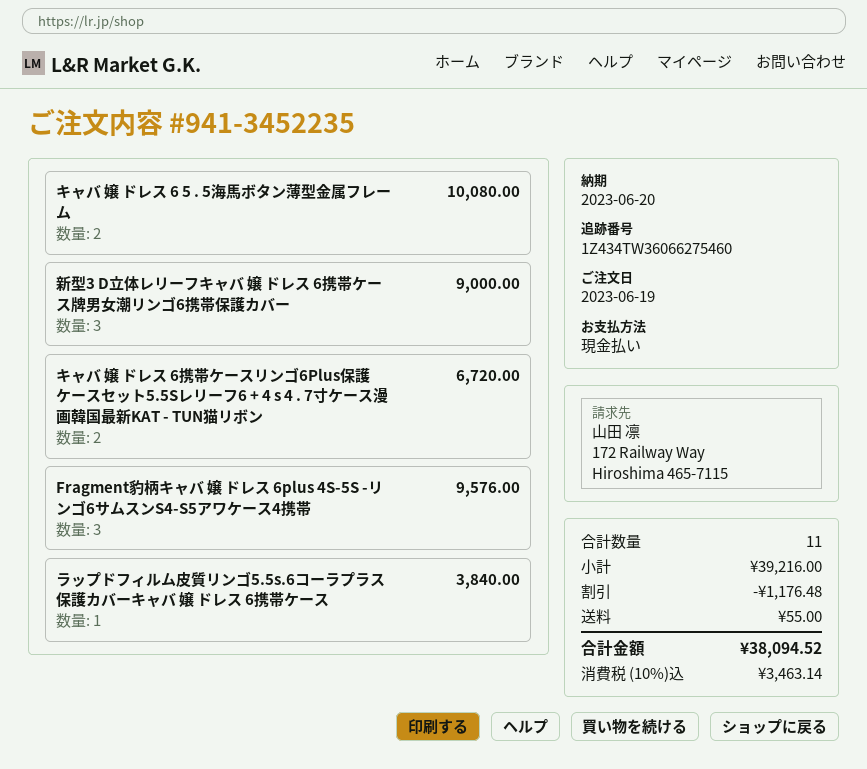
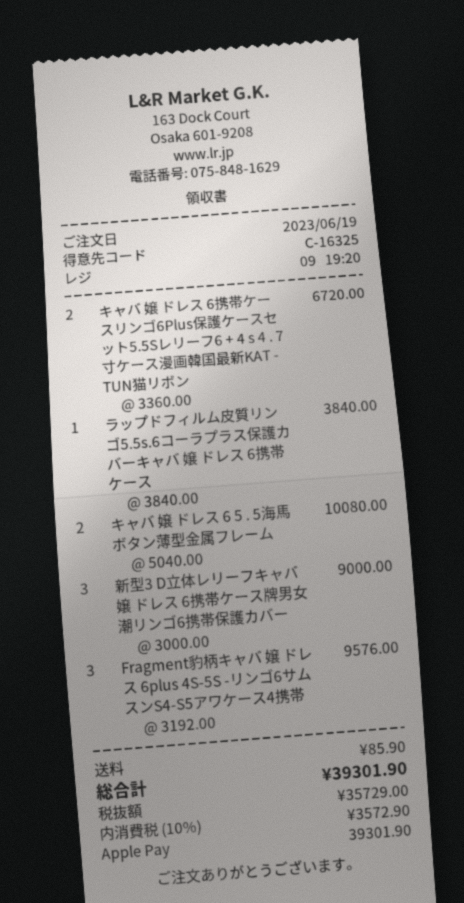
payment method: cash -> Apple Pay
discount: 1176.48 -> none
shipping: 55.00 -> 85.90
tax: 10% = 3463.14 -> 10% = 3572.90
total: 38094.52 -> 39301.90

